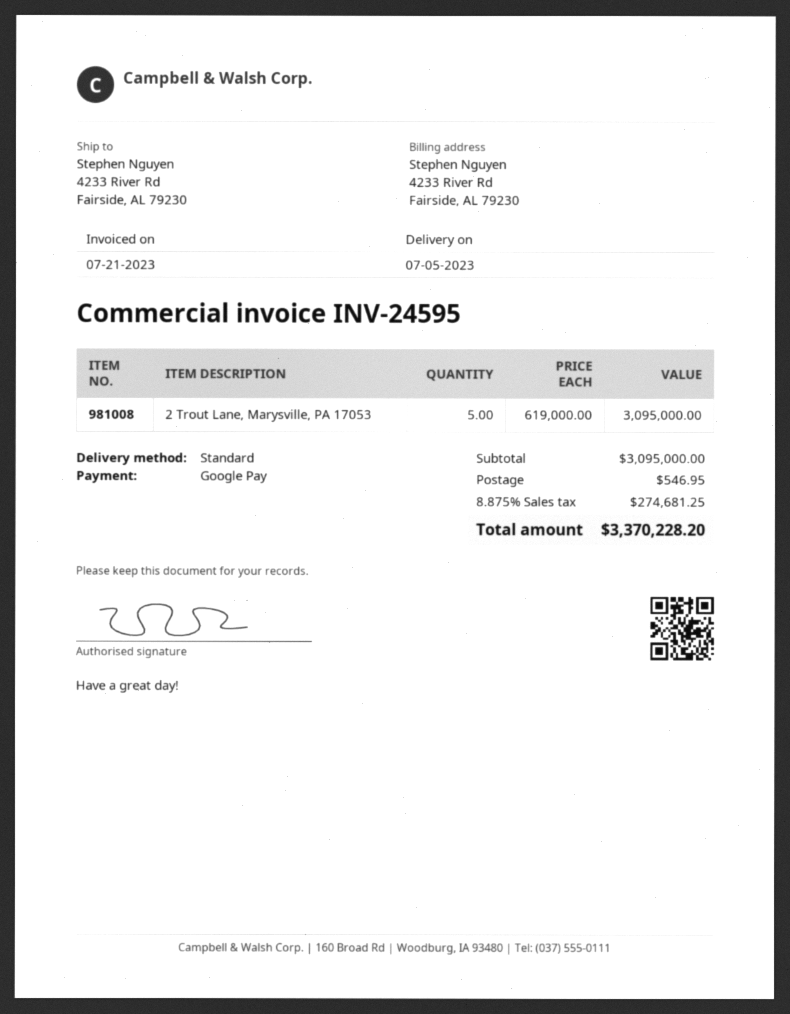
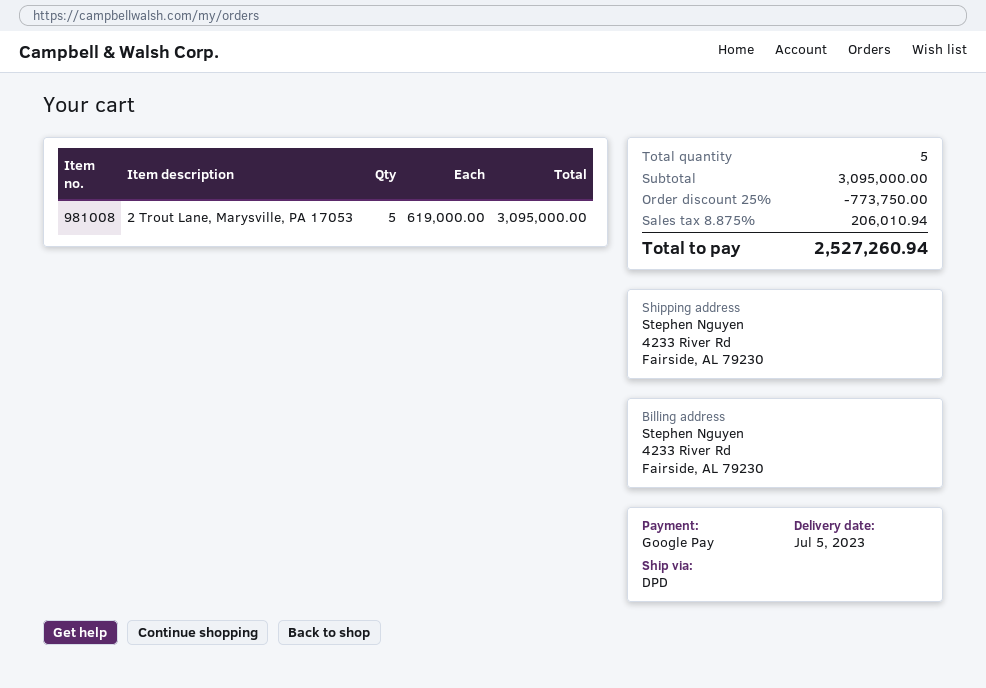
shipping method: standard -> DPD
discount: none -> 25% = 773750.00
shipping: 546.95 -> none
tax: 8.875% = 274681.25 -> 8.875% = 206010.94
total: 3370228.20 -> 2527260.94

